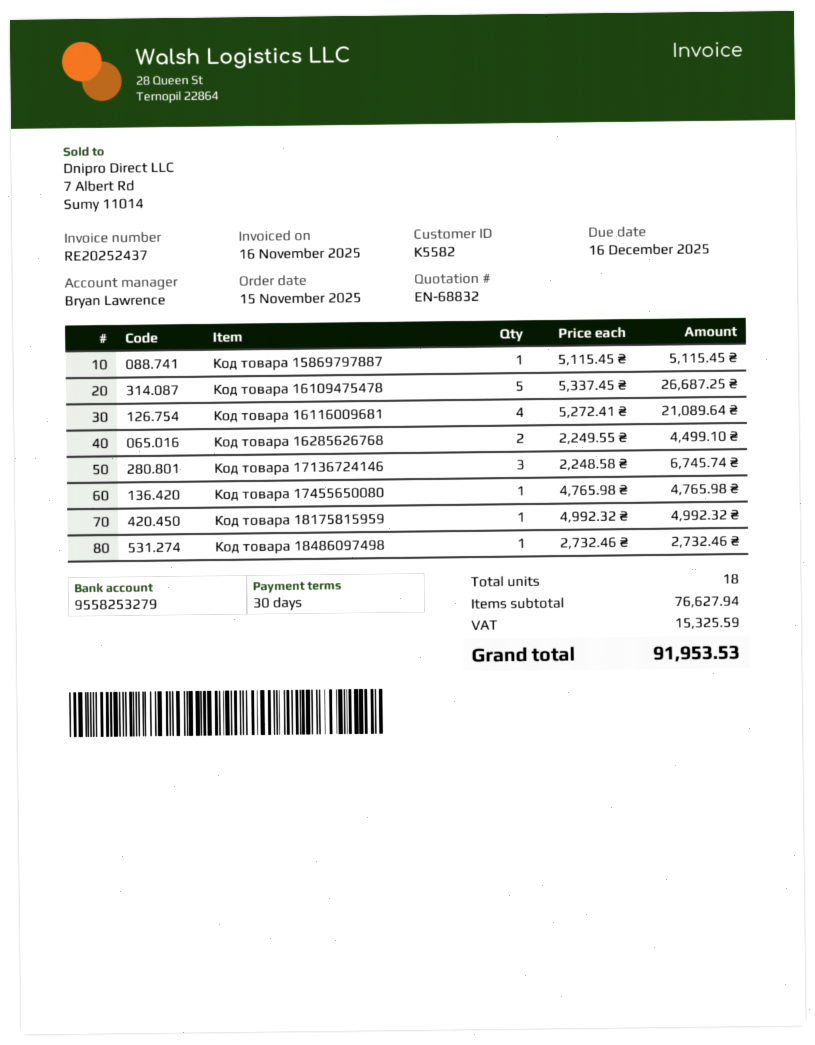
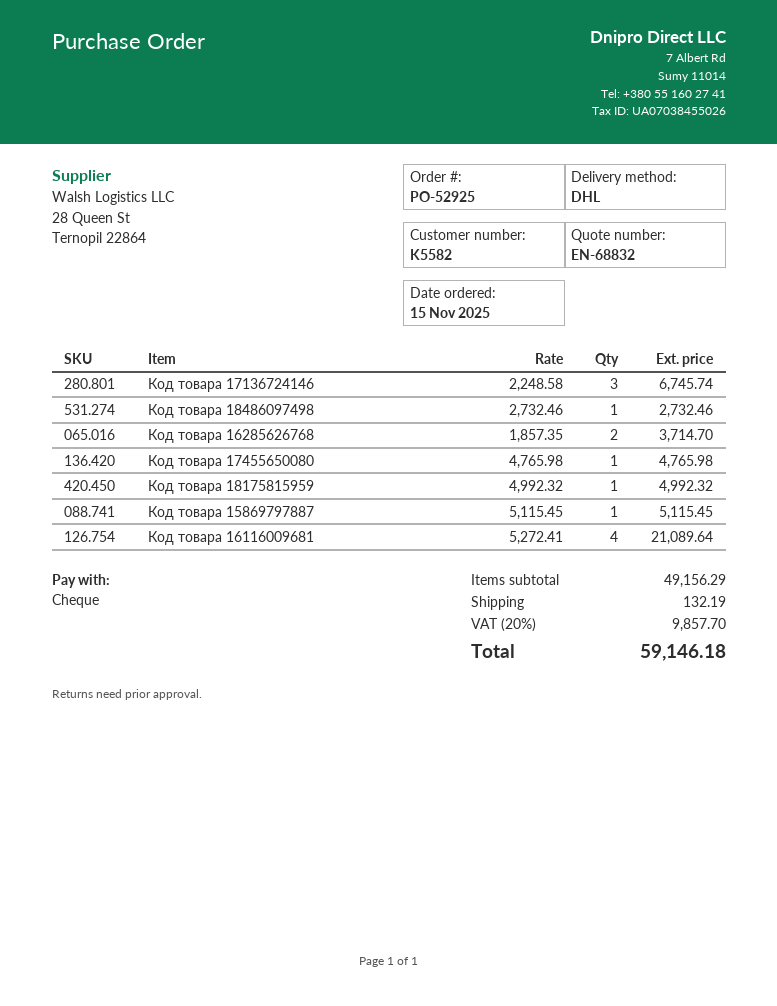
Код товара 16109475478: 5 x 5337.45 = 26687.25 -> none
Код товара 16285626768: 2 x 2249.55 = 4499.10 -> 2 x 1857.35 = 3714.70
subtotal: 76627.94 -> 49156.29
shipping: none -> 132.19
tax: 15325.59 -> 9857.70
total: 91953.53 -> 59146.18

